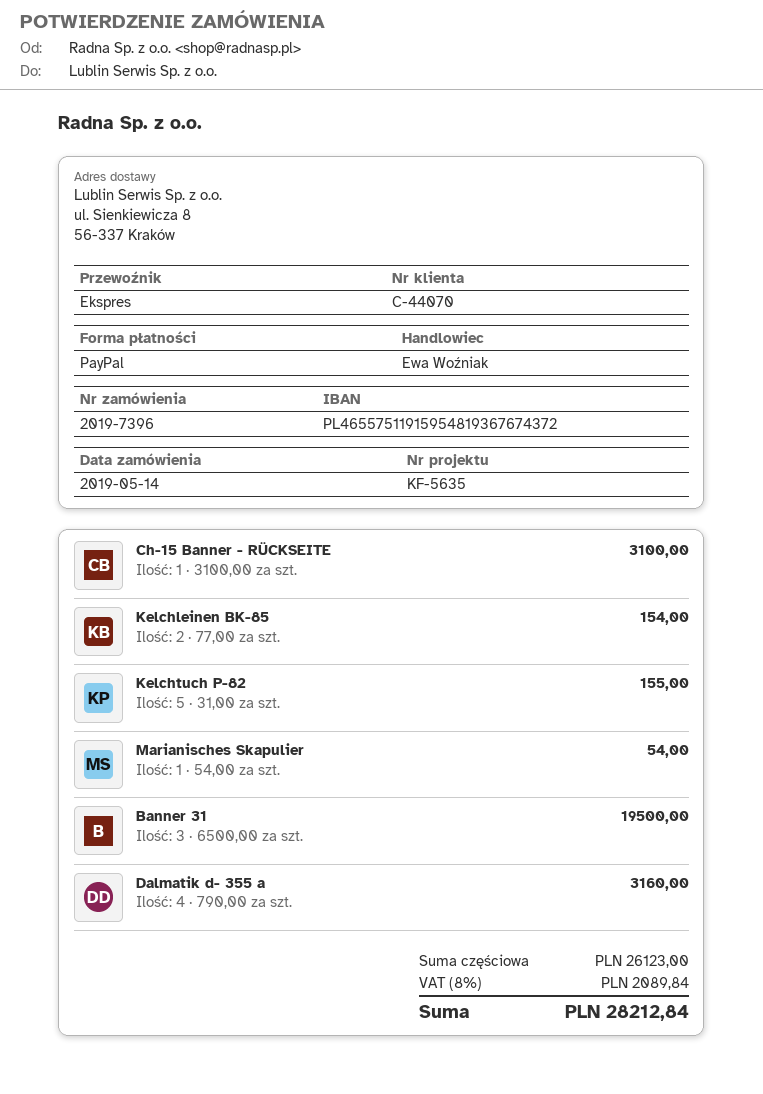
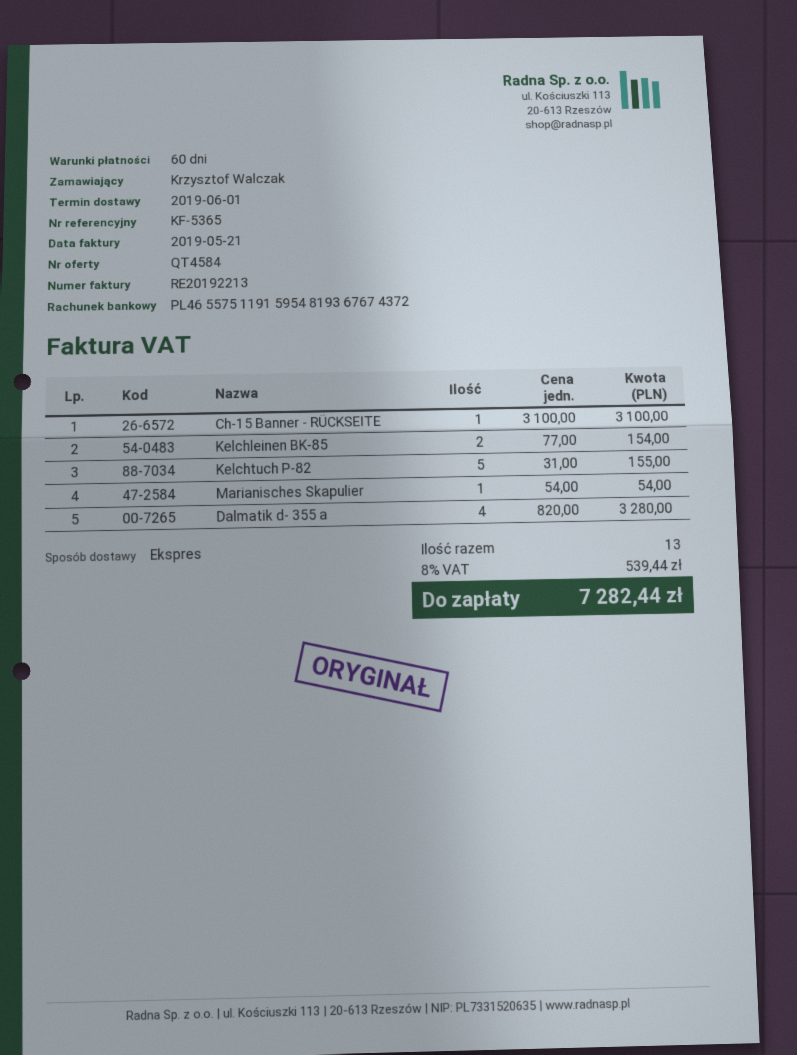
reference: KF-5635 -> KF-5365
Banner 31: 3 x 6500.00 = 19500.00 -> none
Dalmatik d- 355 a: 4 x 790.00 = 3160.00 -> 4 x 820.00 = 3280.00
tax: 8% = 2089.84 -> 8% = 539.44
total: 28212.84 -> 7282.44

